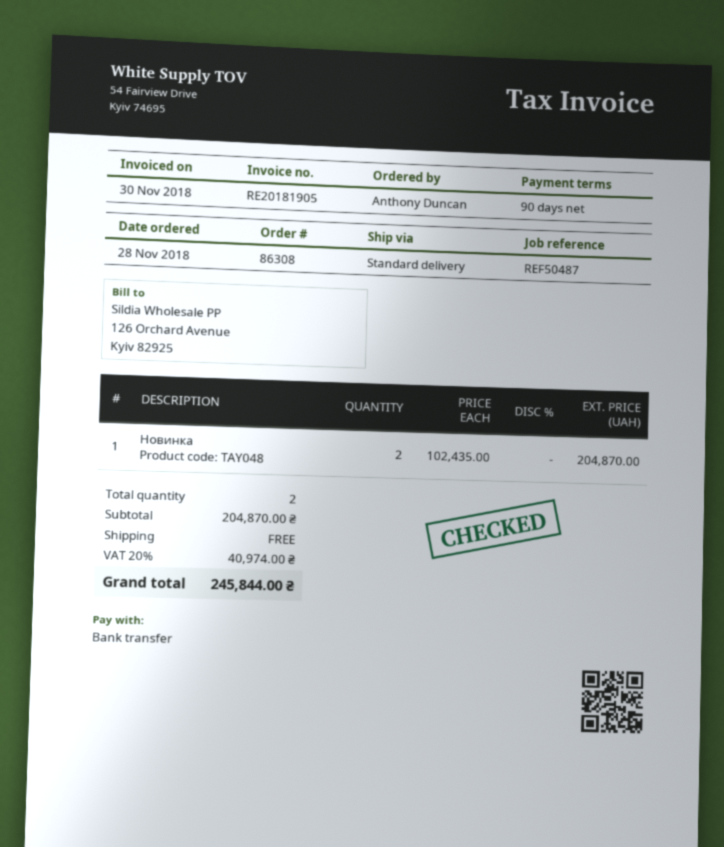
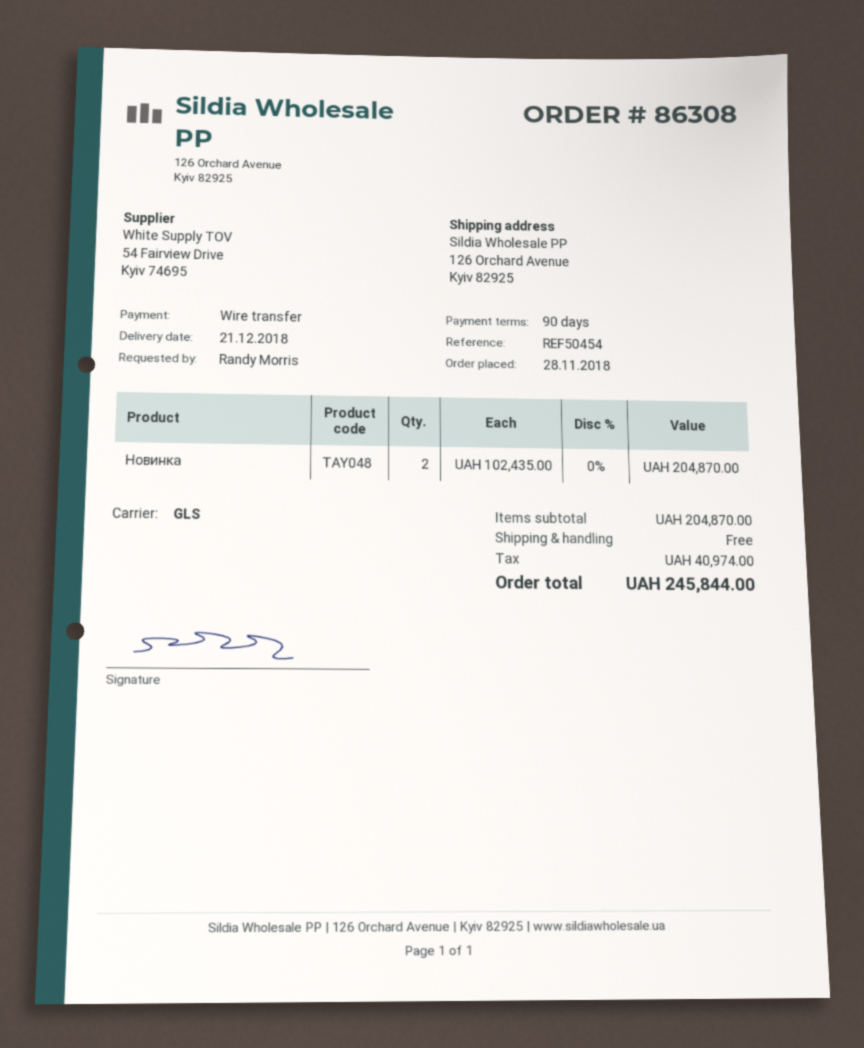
reference: REF50487 -> REF50454
ordered by: Anthony Duncan -> Randy Morris
shipping method: standard -> GLS

